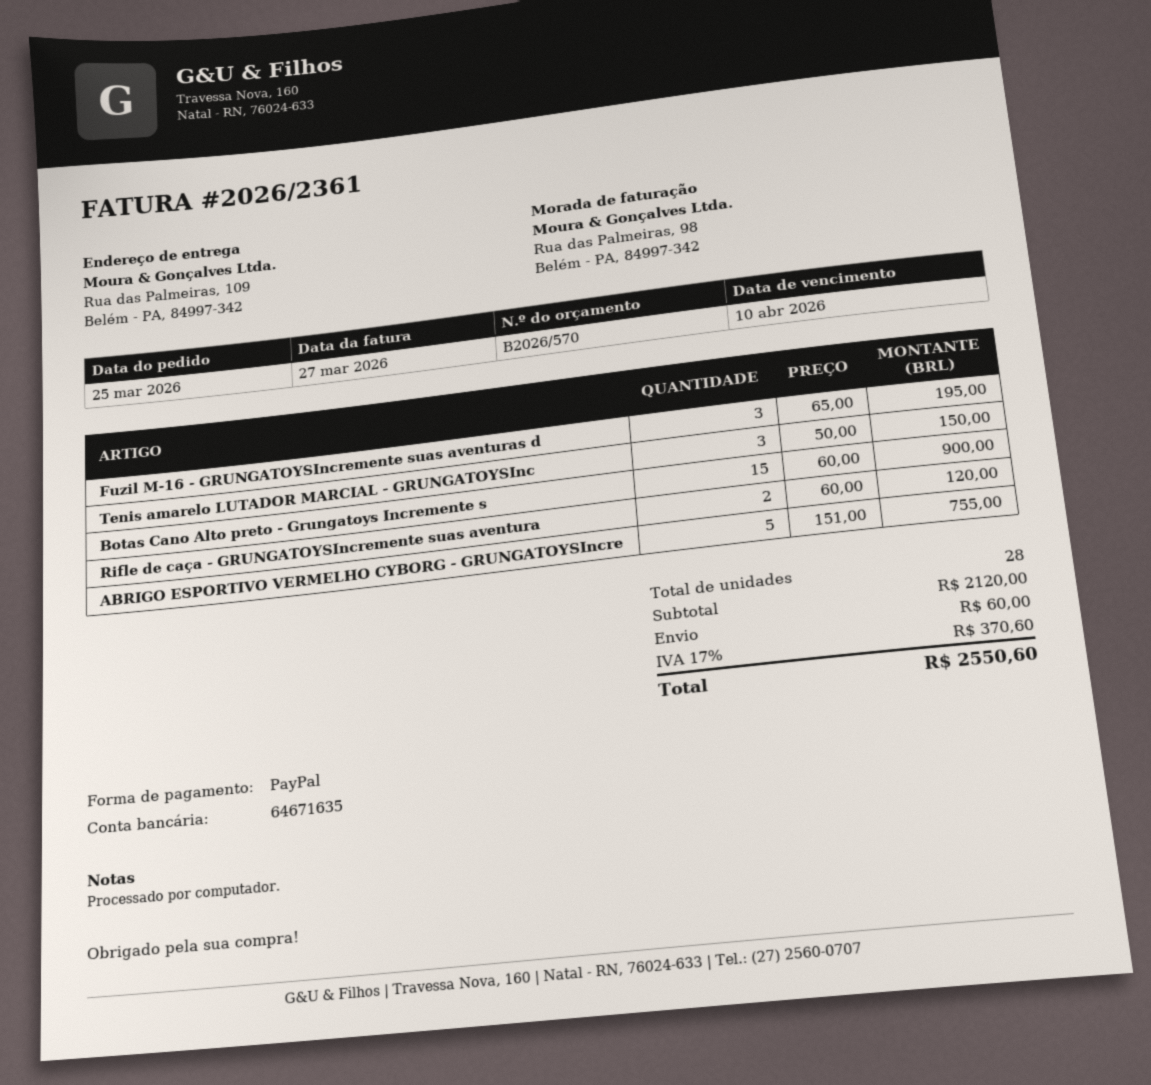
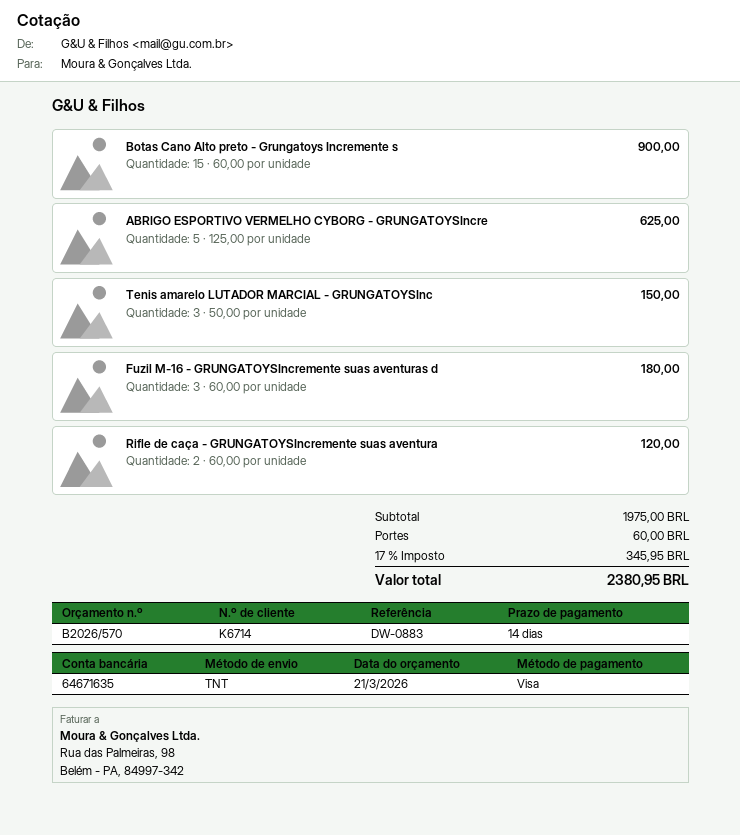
payment method: PayPal -> Visa
Fuzil M-16 - GRUNGATOYSIncremente suas aventuras d: 3 x 65.00 = 195.00 -> 3 x 60.00 = 180.00
ABRIGO ESPORTIVO VERMELHO CYBORG - GRUNGATOYSIncre: 5 x 151.00 = 755.00 -> 5 x 125.00 = 625.00
subtotal: 2120.00 -> 1975.00
tax: 17% = 370.60 -> 17% = 345.95
total: 2550.60 -> 2380.95

